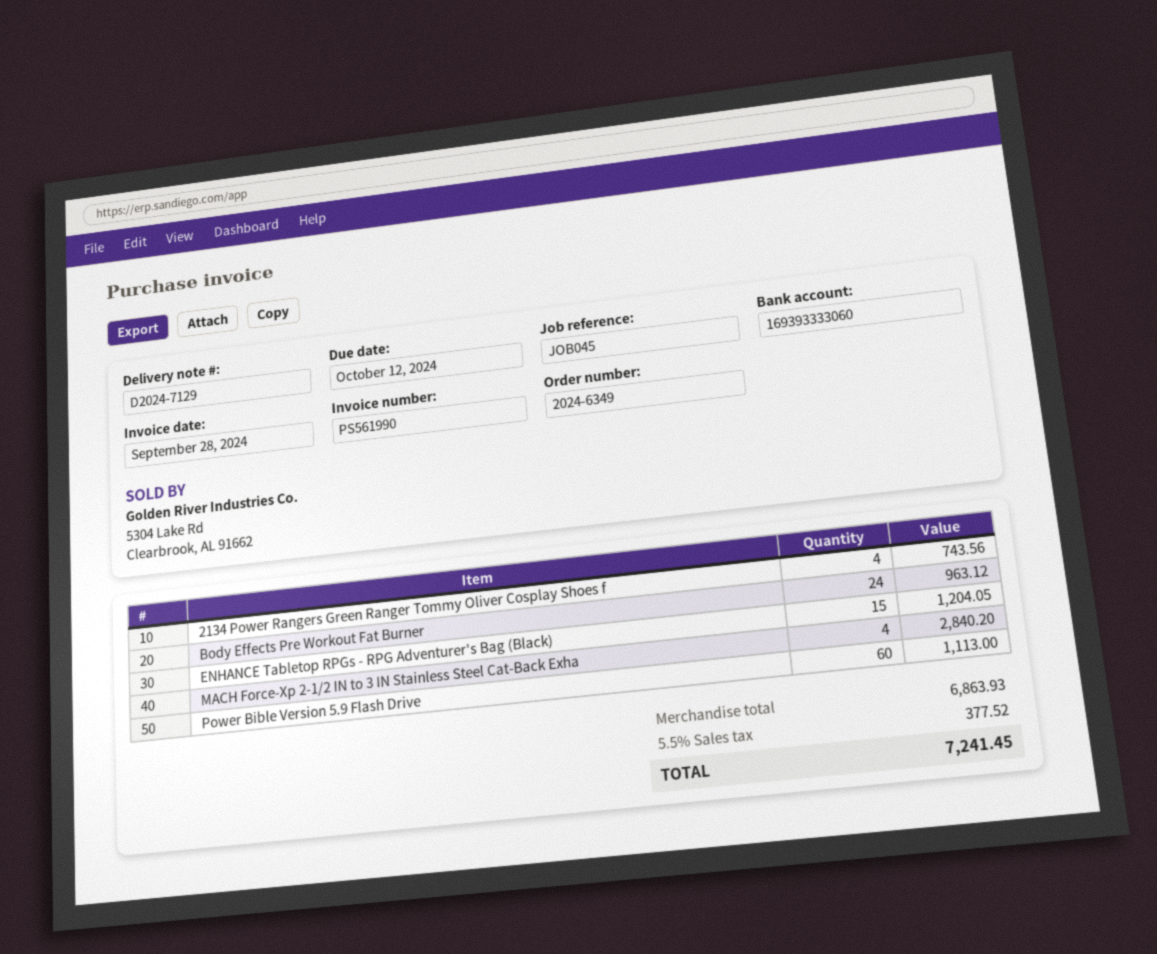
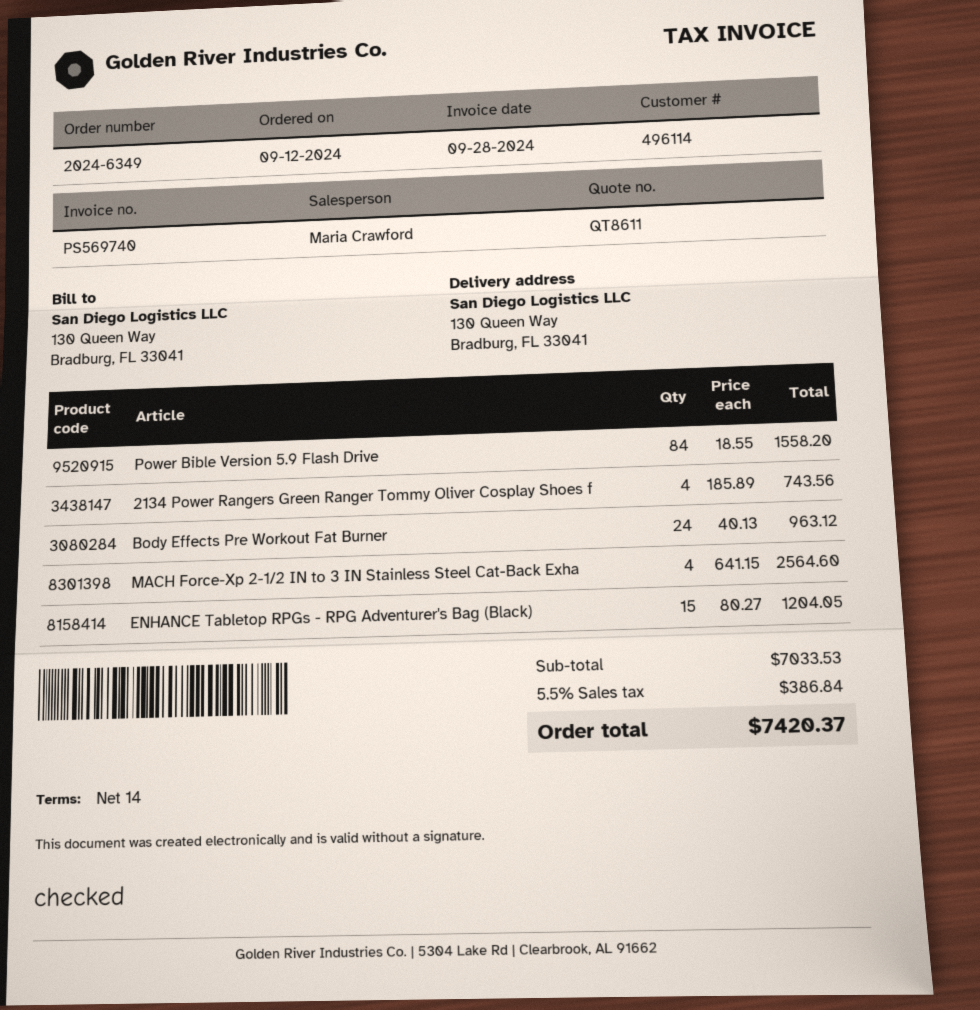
invoice number: PS561990 -> PS569740
MACH Force-Xp 2-1/2 IN to 3 IN Stainless Steel Cat-Back Exha: 4 for 2840.20 -> 4 for 2564.60
Power Bible Version 5.9 Flash Drive: 60 for 1113.00 -> 84 for 1558.20
subtotal: 6863.93 -> 7033.53
tax: 5.5% = 377.52 -> 5.5% = 386.84
total: 7241.45 -> 7420.37

